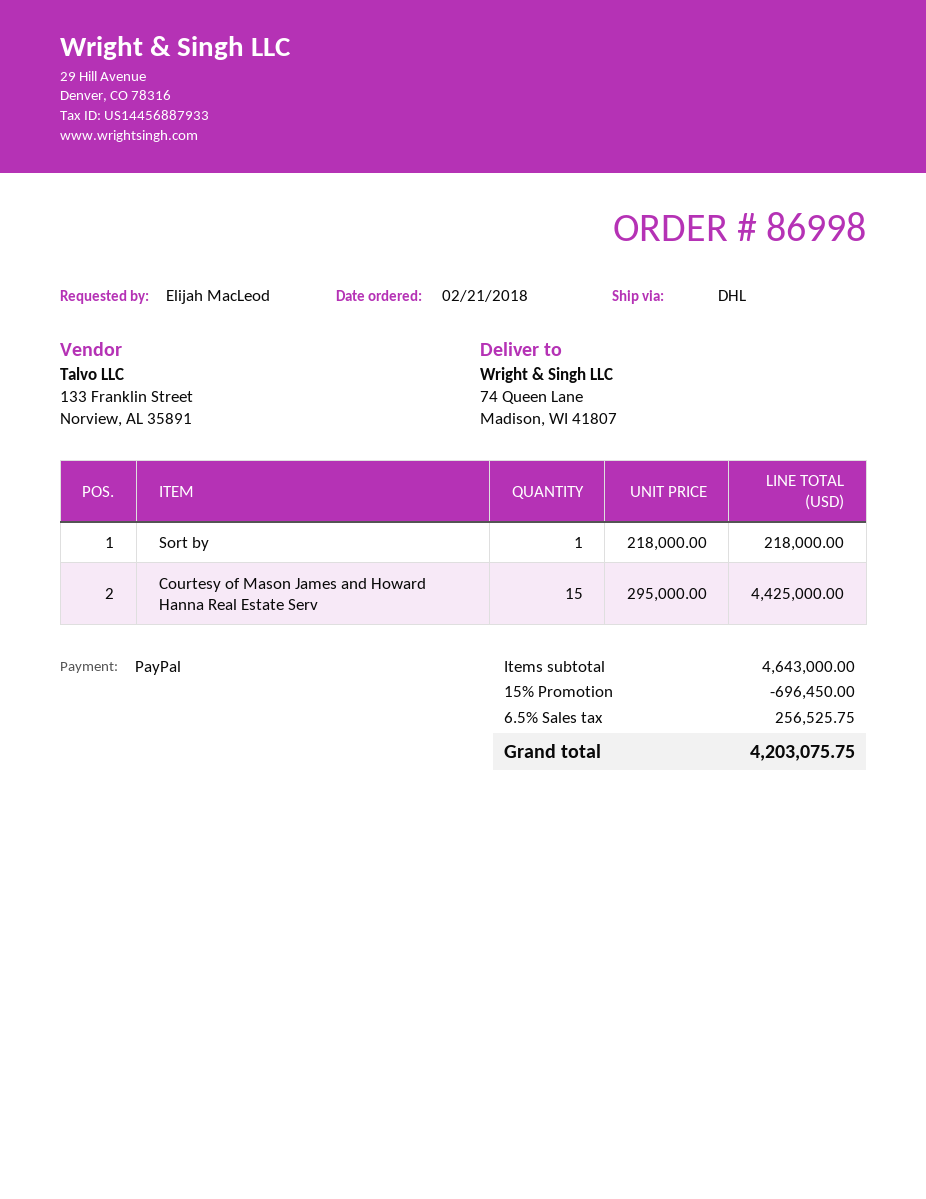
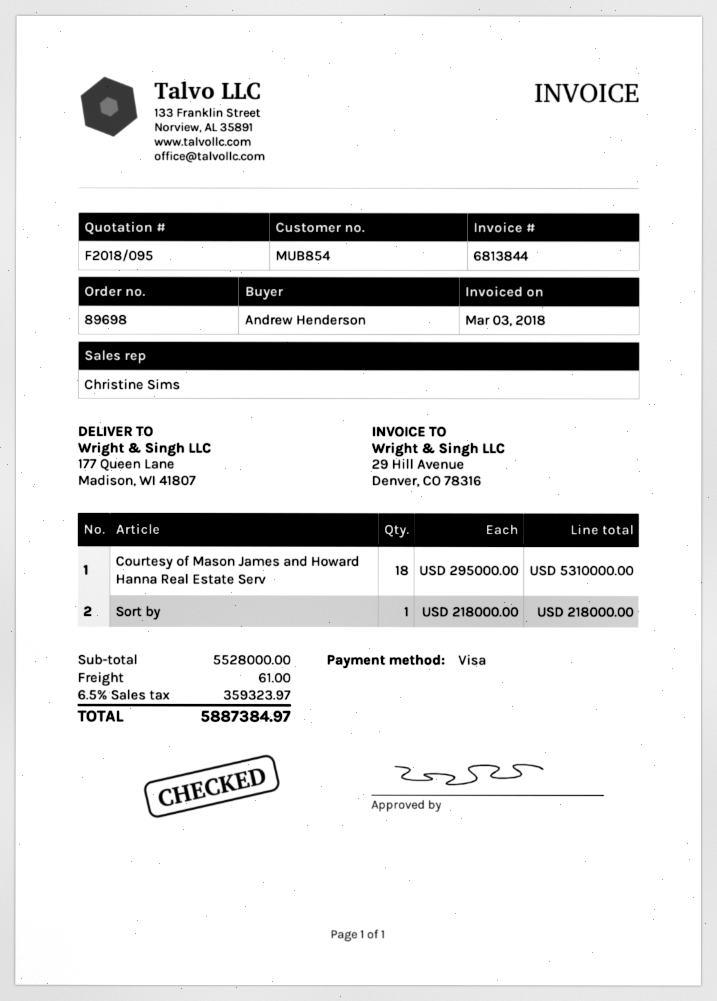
order number: 86998 -> 89698
ordered by: Elijah MacLeod -> Andrew Henderson
payment method: PayPal -> Visa
ship to: 74 Queen Lane, Madison, WI 41807 -> 177 Queen Lane, Madison, WI 41807
Courtesy of Mason James and Howard Hanna Real Estate Serv: 15 x 295000.00 = 4425000.00 -> 18 x 295000.00 = 5310000.00
subtotal: 4643000.00 -> 5528000.00
discount: 15% = 696450.00 -> none
shipping: none -> 61.00
tax: 6.5% = 256525.75 -> 6.5% = 359323.97
total: 4203075.75 -> 5887384.97

